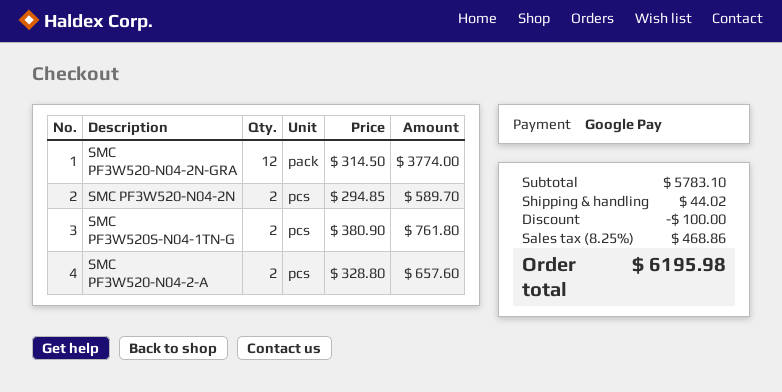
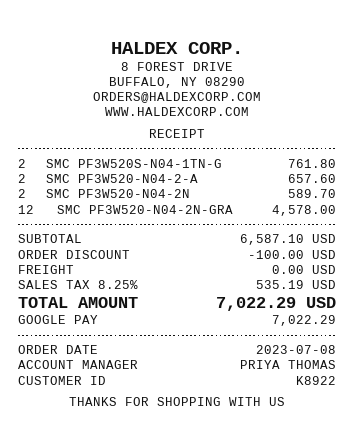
SMC PF3W520-N04-2N-GRA: 12 for 3774.00 -> 12 for 4578.00
subtotal: 5783.10 -> 6587.10
shipping: 44.02 -> 0.00
tax: 8.25% = 468.86 -> 8.25% = 535.19
total: 6195.98 -> 7022.29

